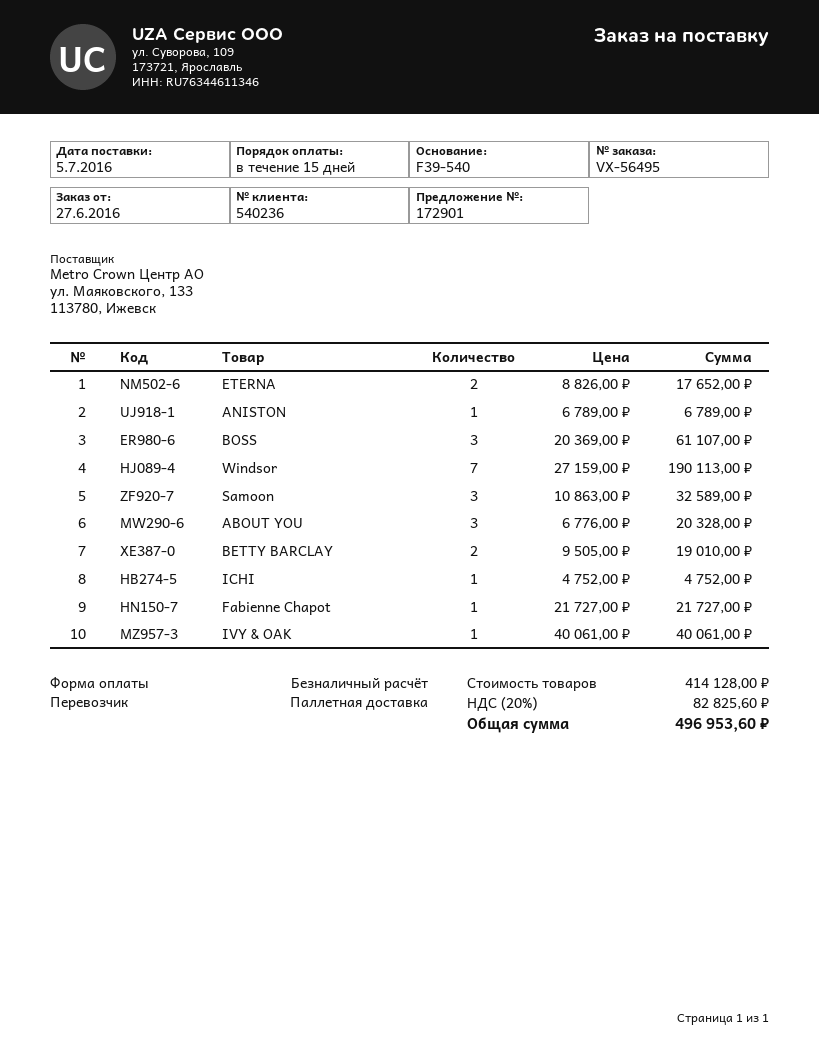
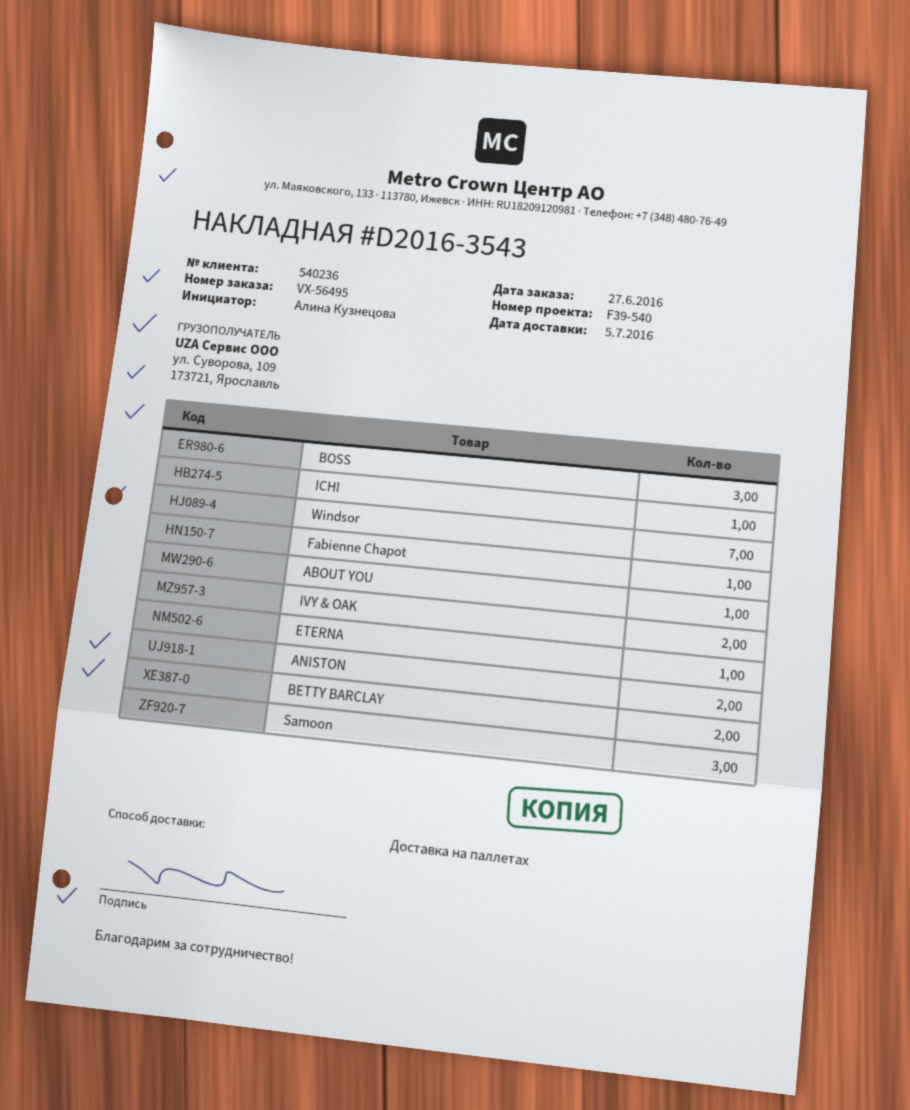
ETERNA: 2 -> 1
ANISTON: 1 -> 2
ABOUT YOU: 3 -> 1
IVY & OAK: 1 -> 2

